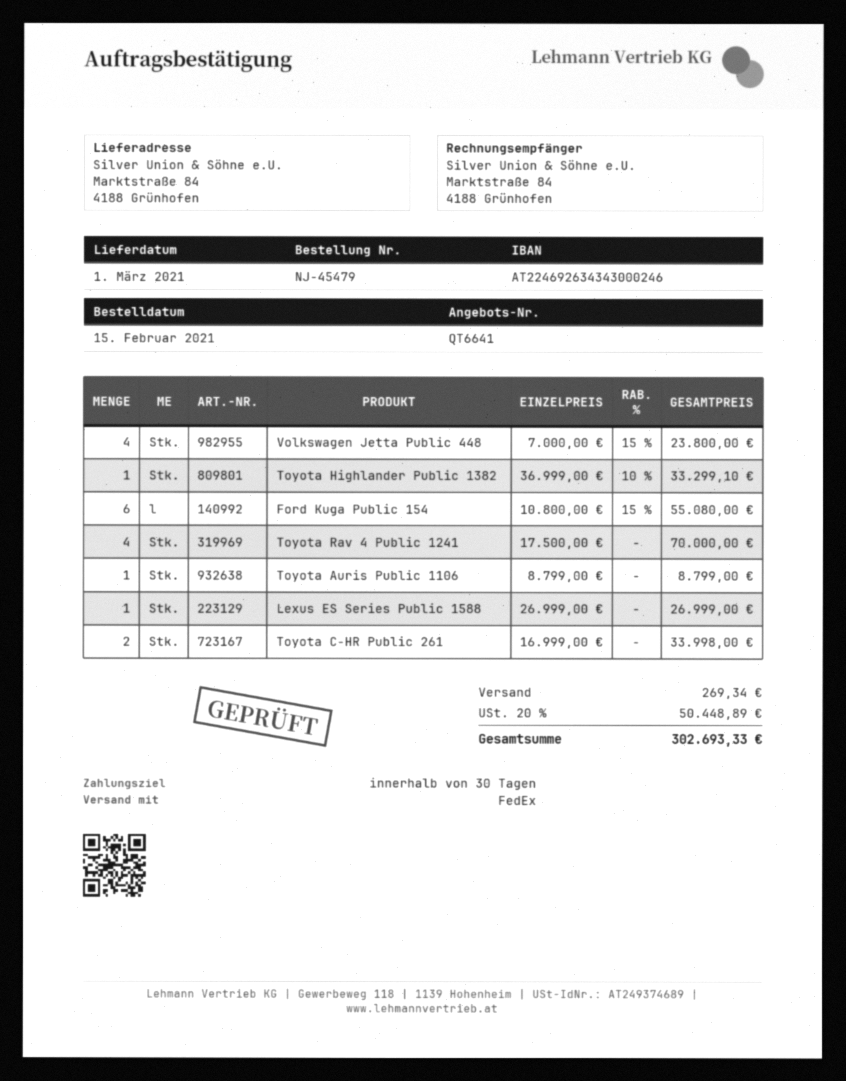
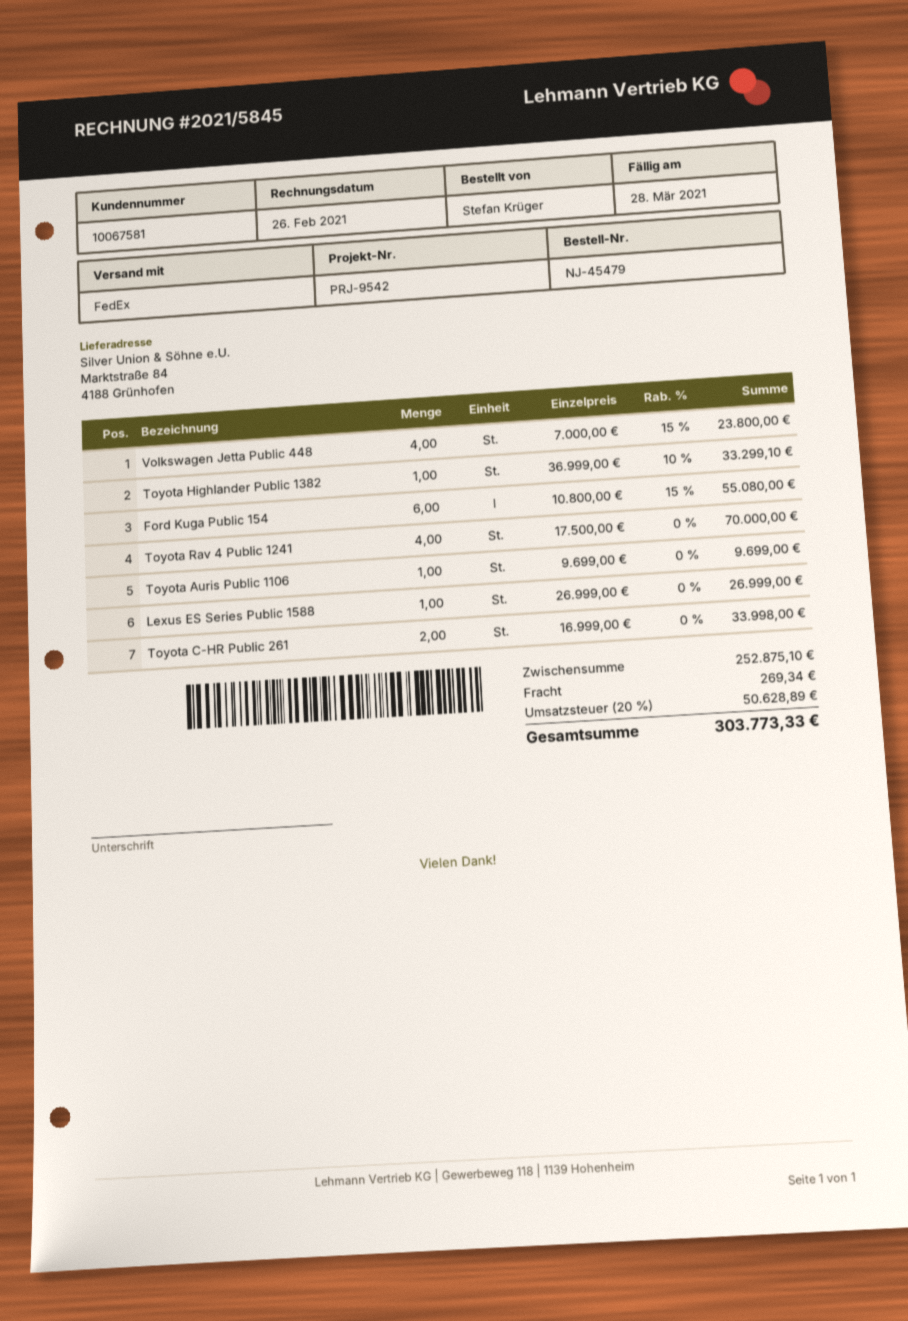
Toyota Auris Public 1106: 1 x 8799.00 = 8799.00 -> 1 x 9699.00 = 9699.00
tax: 20% = 50448.89 -> 20% = 50628.89
total: 302693.33 -> 303773.33

